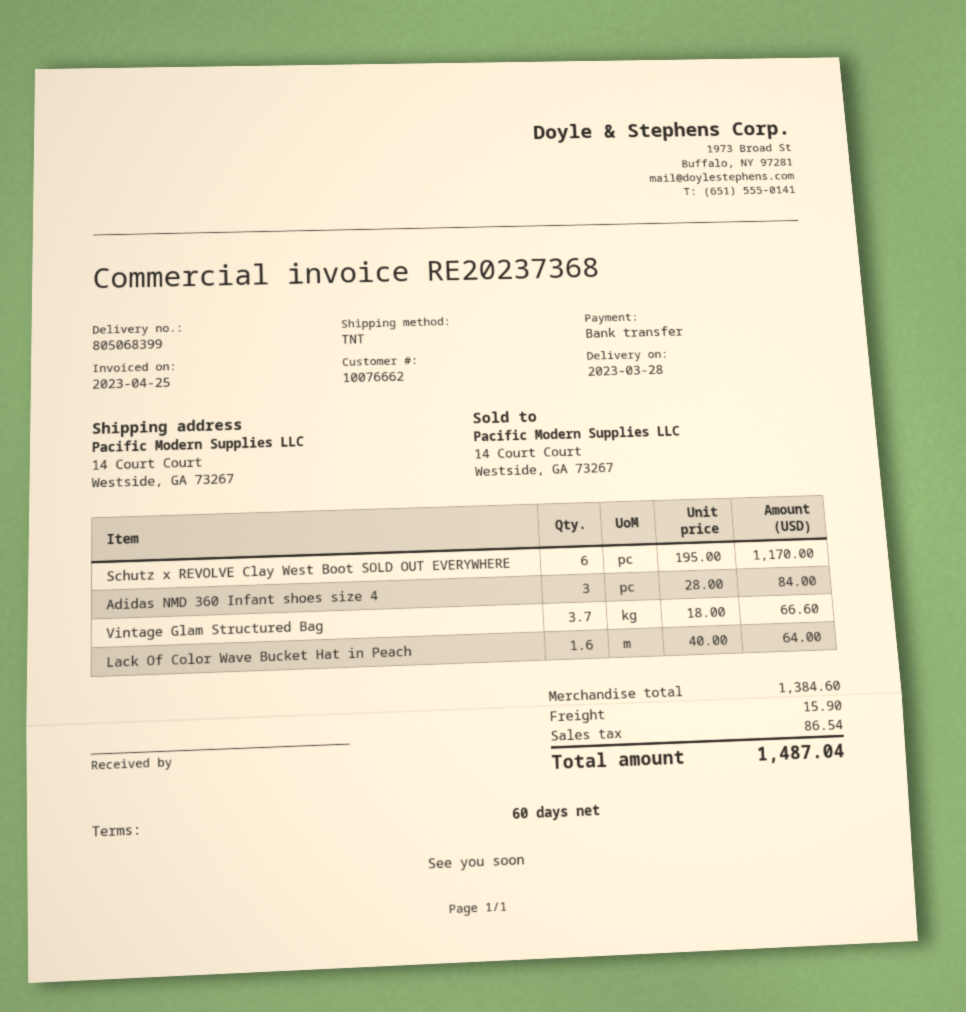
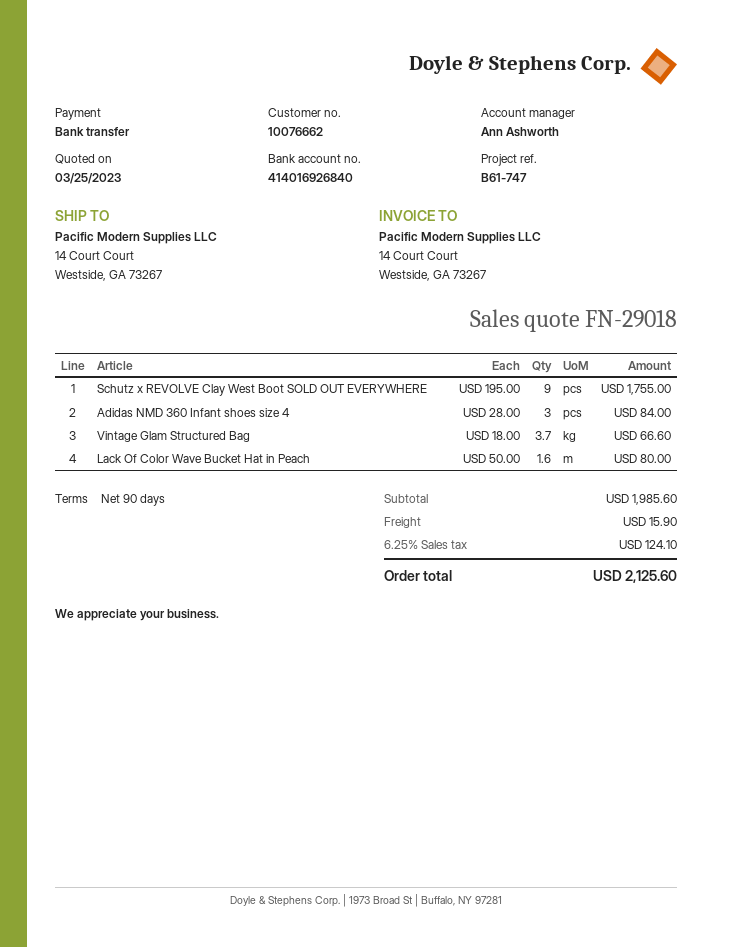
payment terms: 60 days -> 90 days
Schutz x REVOLVE Clay West Boot SOLD OUT EVERYWHERE: 6 x 195.00 = 1170.00 -> 9 x 195.00 = 1755.00
Lack Of Color Wave Bucket Hat in Peach: 1.6 x 40.00 = 64.00 -> 1.6 x 50.00 = 80.00
subtotal: 1384.60 -> 1985.60
tax: 86.54 -> 124.10
total: 1487.04 -> 2125.60

